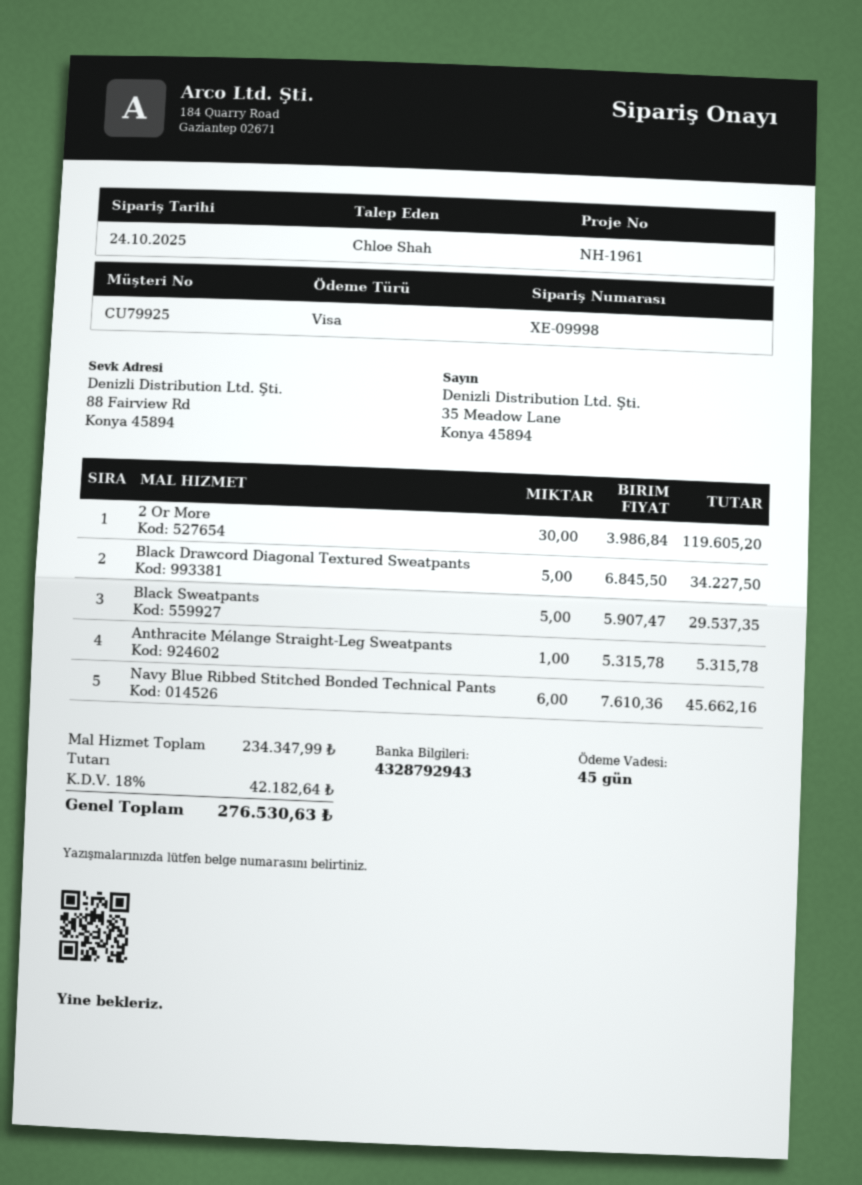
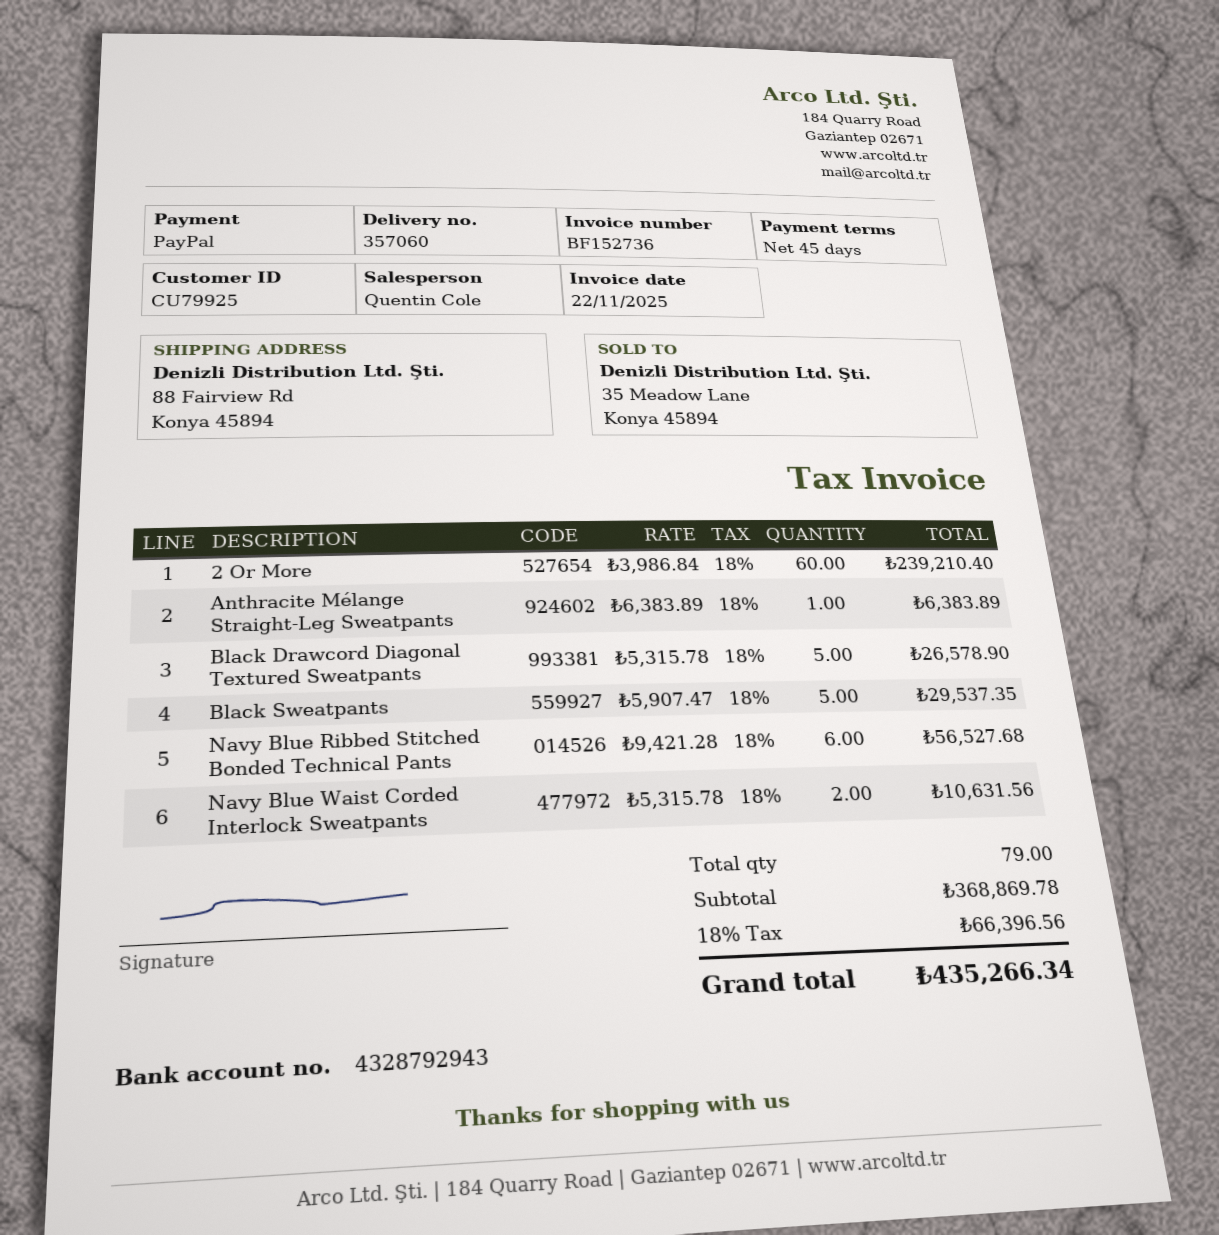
payment method: Visa -> PayPal
2 Or More: 30 x 3986.84 = 119605.20 -> 60 x 3986.84 = 239210.40
Black Drawcord Diagonal Textured Sweatpants: 5 x 6845.50 = 34227.50 -> 5 x 5315.78 = 26578.90
Anthracite Mélange Straight-Leg Sweatpants: 1 x 5315.78 = 5315.78 -> 1 x 6383.89 = 6383.89
Navy Blue Ribbed Stitched Bonded Technical Pants: 6 x 7610.36 = 45662.16 -> 6 x 9421.28 = 56527.68
Navy Blue Waist Corded Interlock Sweatpants: none -> 2 x 5315.78 = 10631.56
subtotal: 234347.99 -> 368869.78
tax: 18% = 42182.64 -> 18% = 66396.56
total: 276530.63 -> 435266.34

